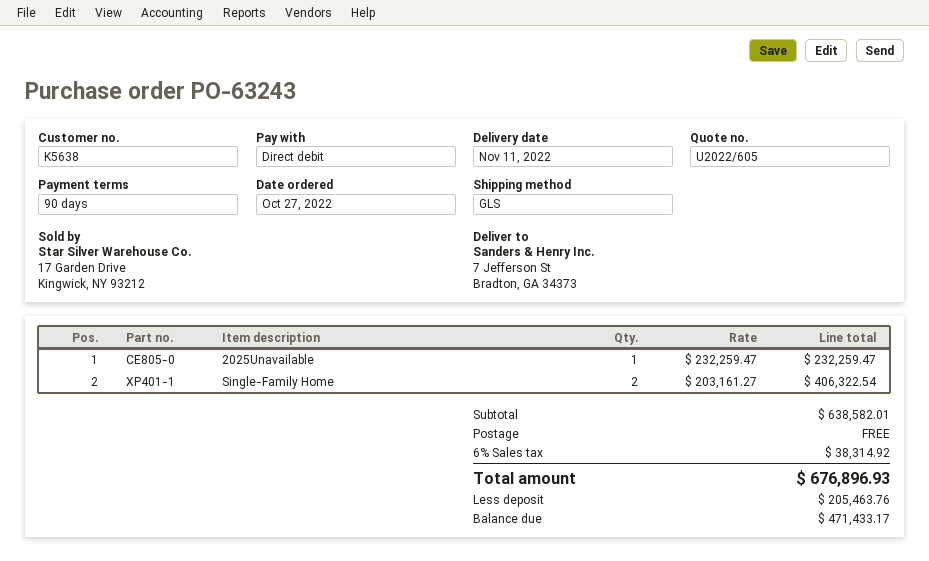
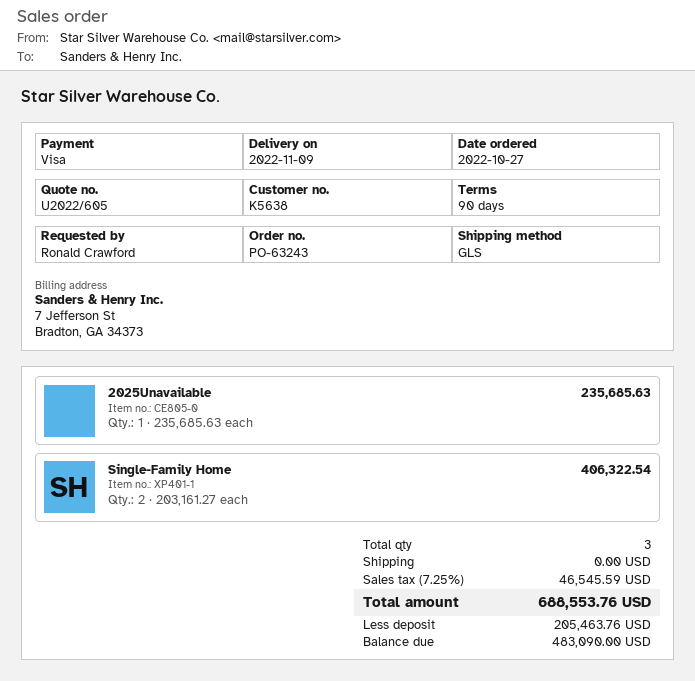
delivery date: 2022-11-11 -> 2022-11-09
payment method: direct debit -> Visa
2025Unavailable: 1 x 232259.47 = 232259.47 -> 1 x 235685.63 = 235685.63
tax: 6% = 38314.92 -> 7.25% = 46545.59
total: 676896.93 -> 688553.76
balance: 471433.17 -> 483090.00

